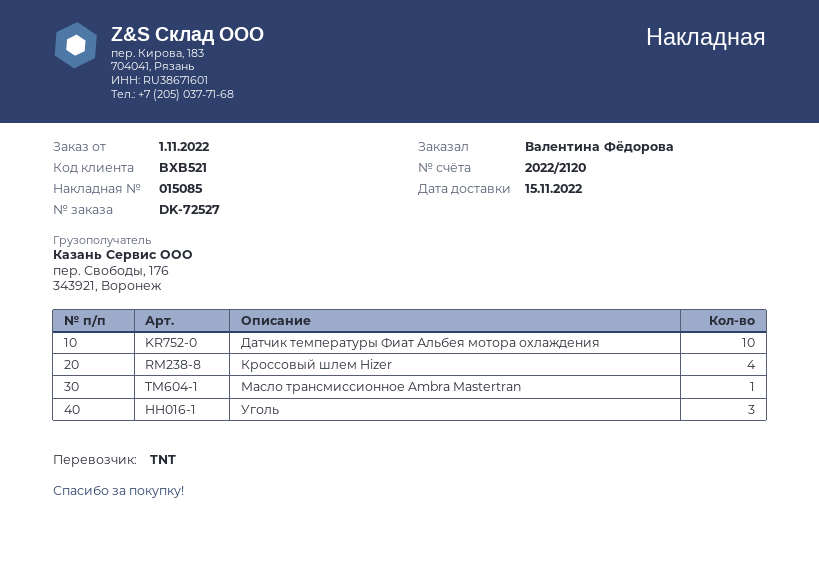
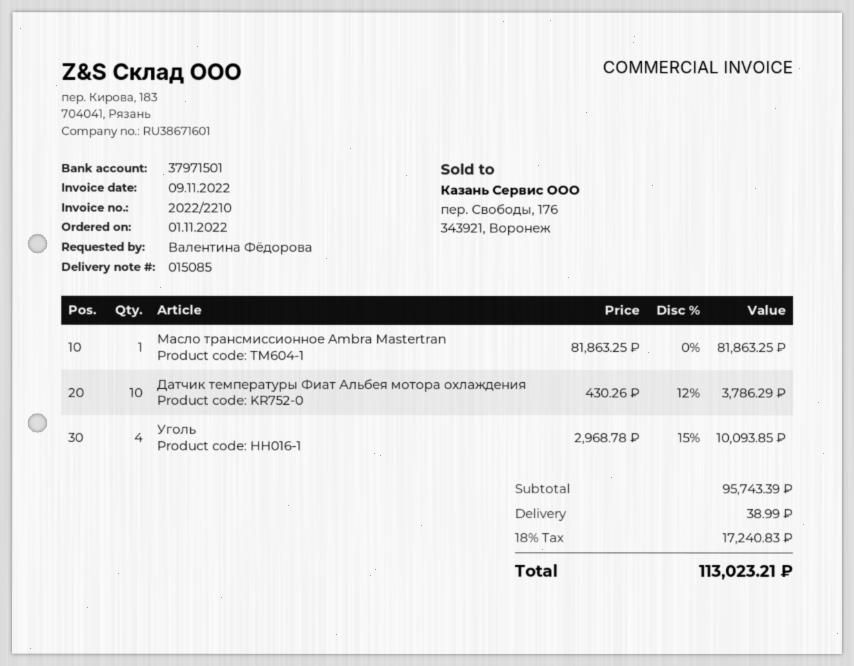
invoice number: 2022/2120 -> 2022/2210
Кроссовый шлем Hizer: 4 -> none
Уголь: 3 -> 4

